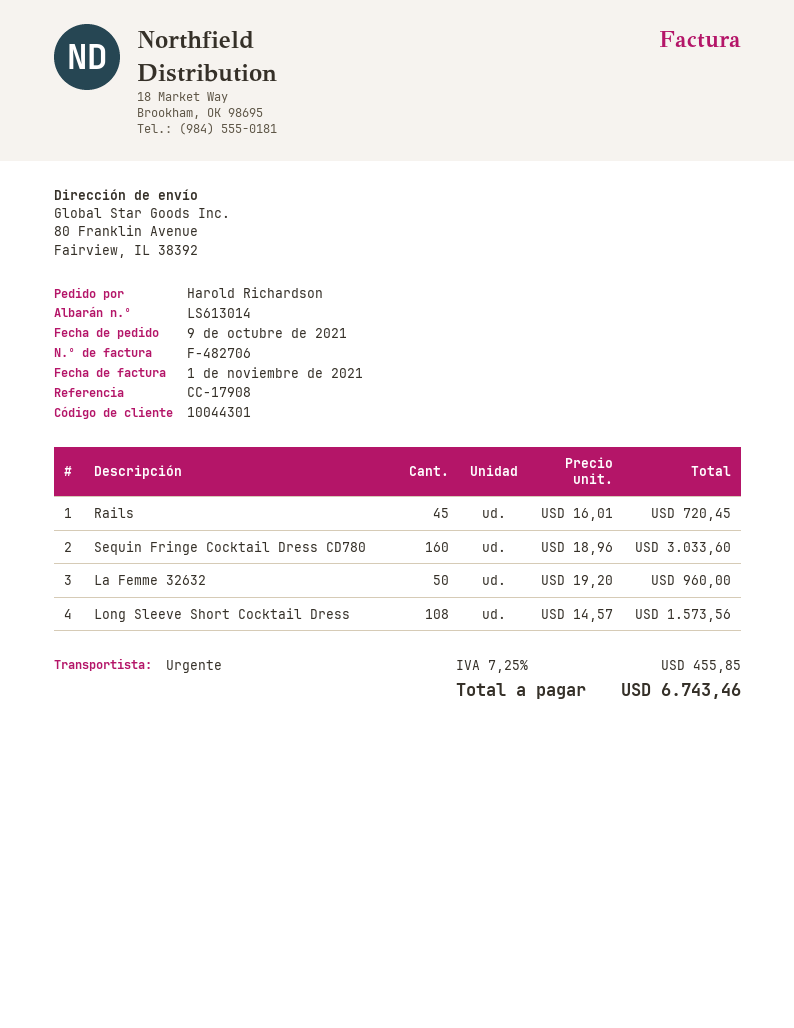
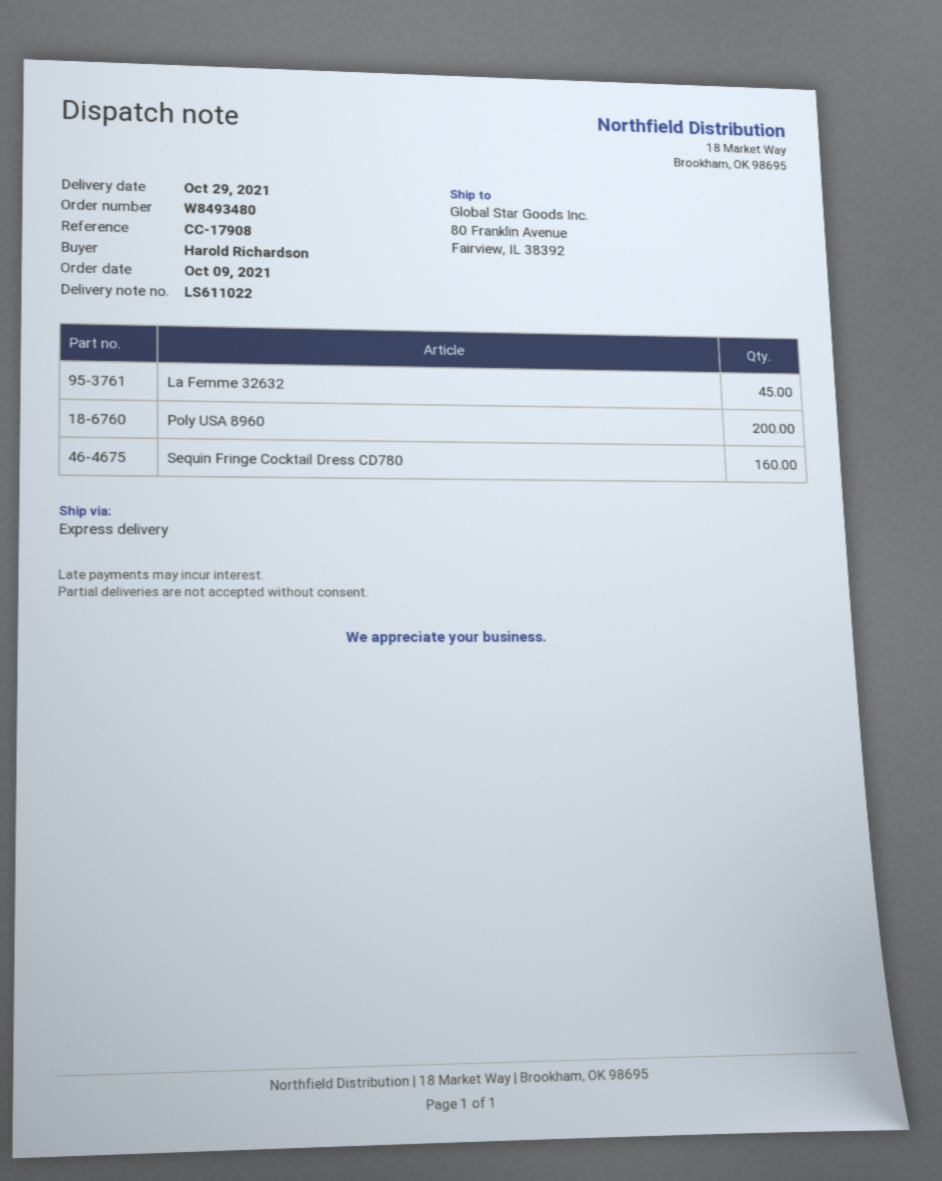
delivery note number: LS613014 -> LS611022
Rails: 45 -> none
La Femme 32632: 50 -> 45
Long Sleeve Short Cocktail Dress: 108 -> none
Poly USA 8960: none -> 200

